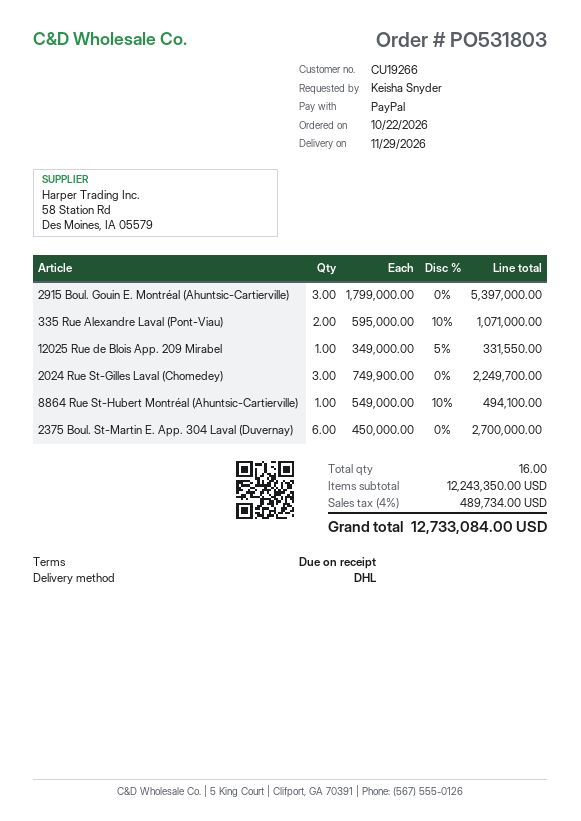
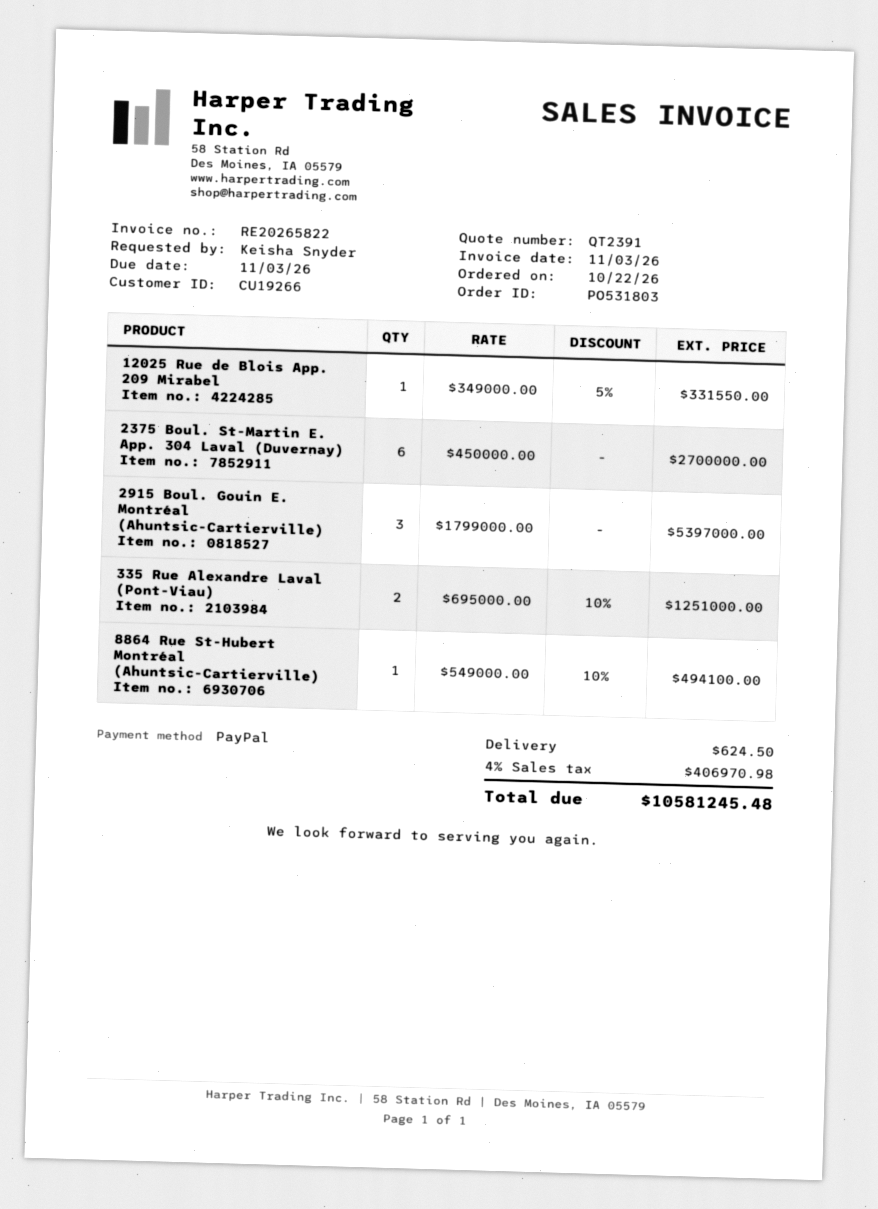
335 Rue Alexandre Laval (Pont-Viau): 2 x 595000.00 - 10% = 1071000.00 -> 2 x 695000.00 - 10% = 1251000.00
2024 Rue St-Gilles Laval (Chomedey): 3 x 749900.00 = 2249700.00 -> none
shipping: none -> 624.50
tax: 4% = 489734.00 -> 4% = 406970.98
total: 12733084.00 -> 10581245.48

